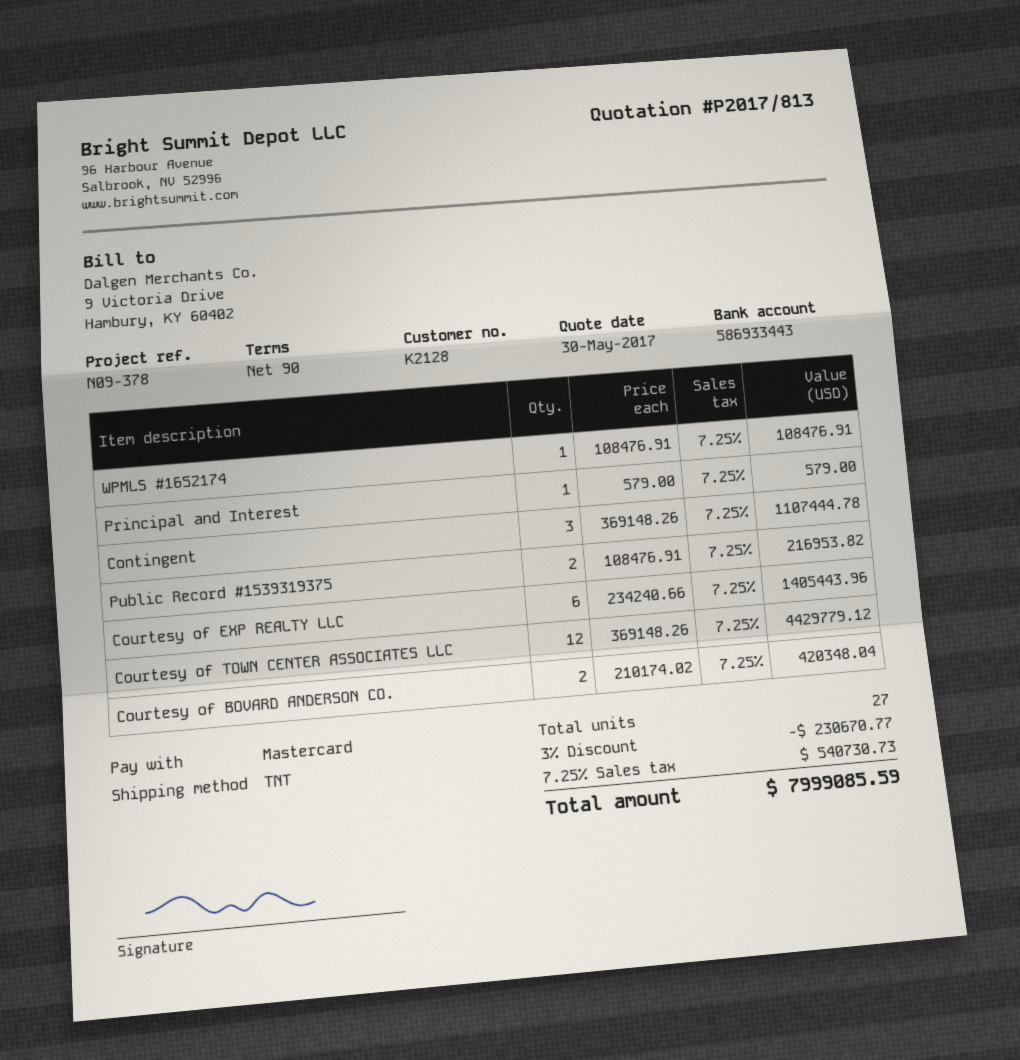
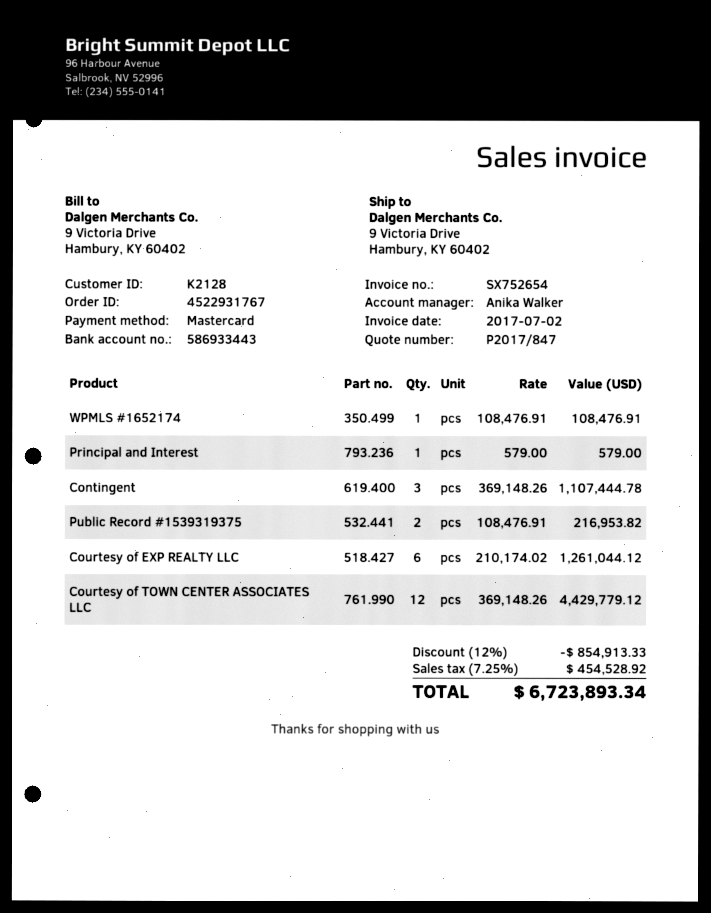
quote number: P2017/813 -> P2017/847
Courtesy of EXP REALTY LLC: 6 x 234240.66 = 1405443.96 -> 6 x 210174.02 = 1261044.12
Courtesy of BOVARD ANDERSON CO.: 2 x 210174.02 = 420348.04 -> none
discount: 3% = 230670.77 -> 12% = 854913.33
tax: 7.25% = 540730.73 -> 7.25% = 454528.92
total: 7999085.59 -> 6723893.34

